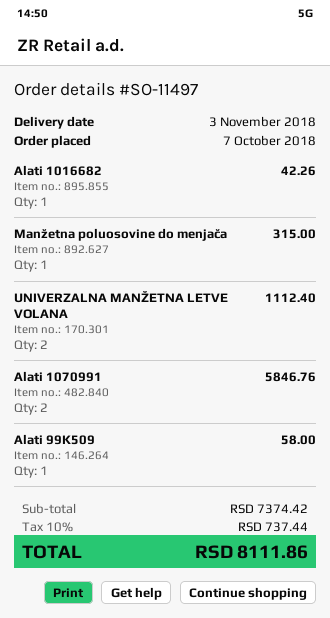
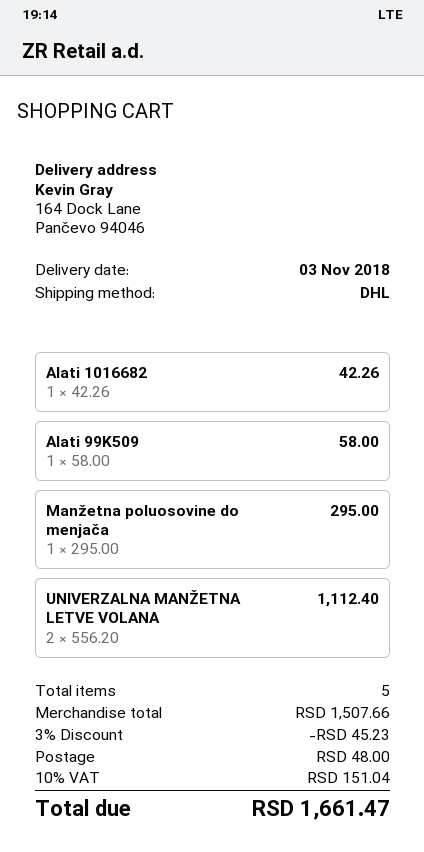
Manžetna poluosovine do menjača: 1 for 315.00 -> 1 for 295.00
Alati 1070991: 2 for 5846.76 -> none
subtotal: 7374.42 -> 1507.66
discount: none -> 3% = 45.23
shipping: none -> 48.00
tax: 10% = 737.44 -> 10% = 151.04
total: 8111.86 -> 1661.47

